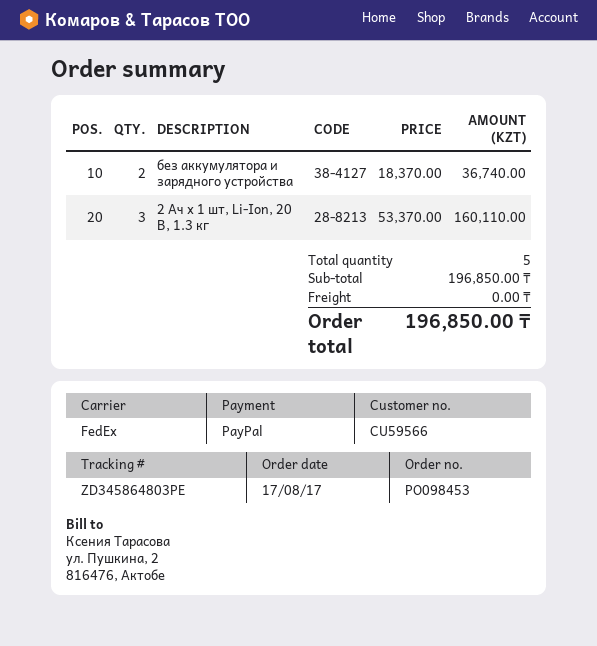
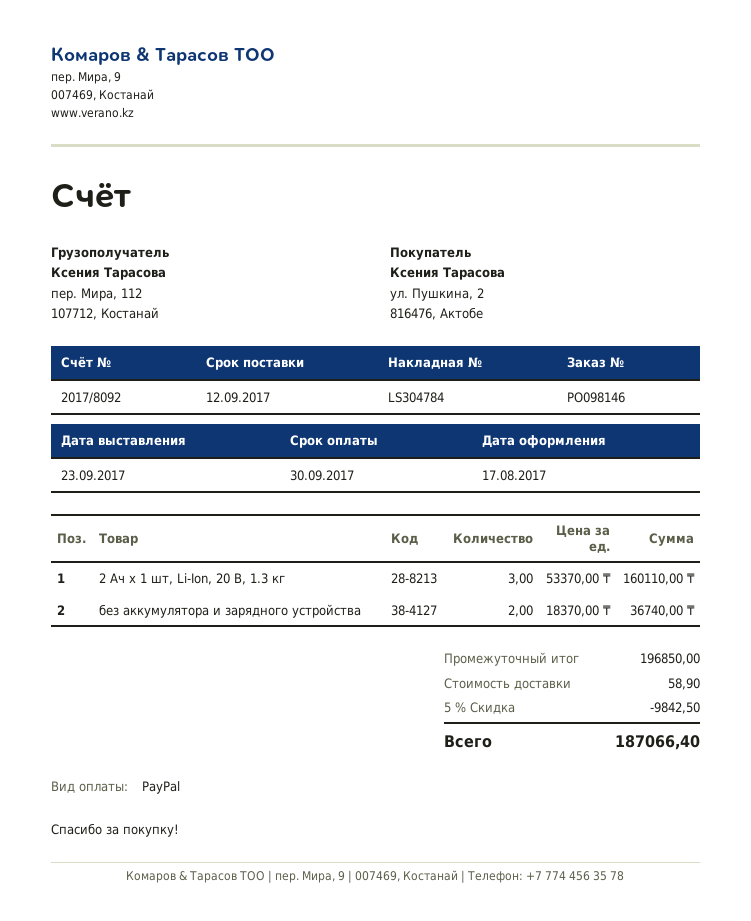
order number: PO098453 -> PO098146
discount: none -> 5% = 9842.50
shipping: 0.00 -> 58.90
total: 196850.00 -> 187066.40

